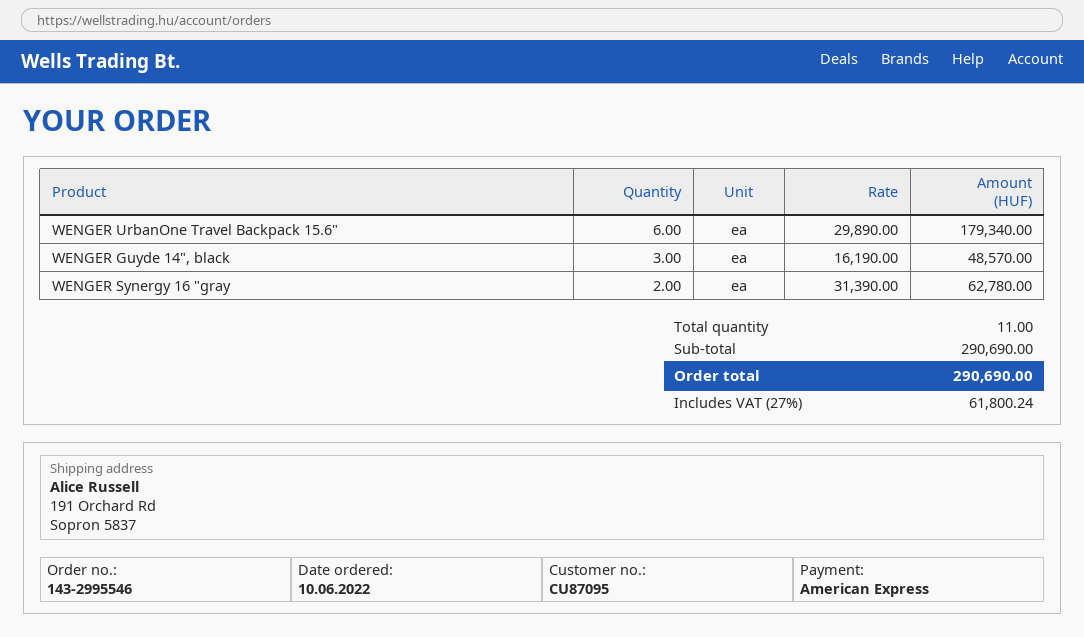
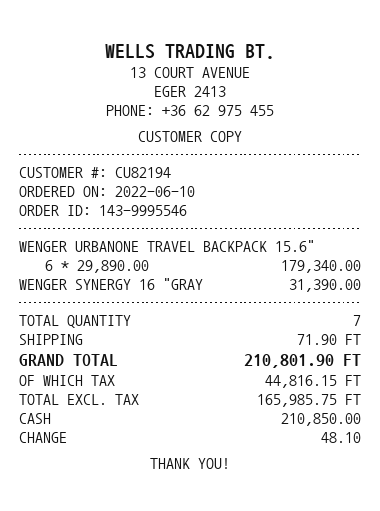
order number: 143-2995546 -> 143-9995546
customer number: CU87095 -> CU82194
payment method: American Express -> cash
WENGER Guyde 14", black: 3 x 16190.00 = 48570.00 -> none
WENGER Synergy 16 "gray: 2 x 31390.00 = 62780.00 -> 1 x 31390.00 = 31390.00
total quantity: 11 -> 7
shipping: none -> 71.90
tax: 61800.24 -> 44816.15
total: 290690.00 -> 210801.90

